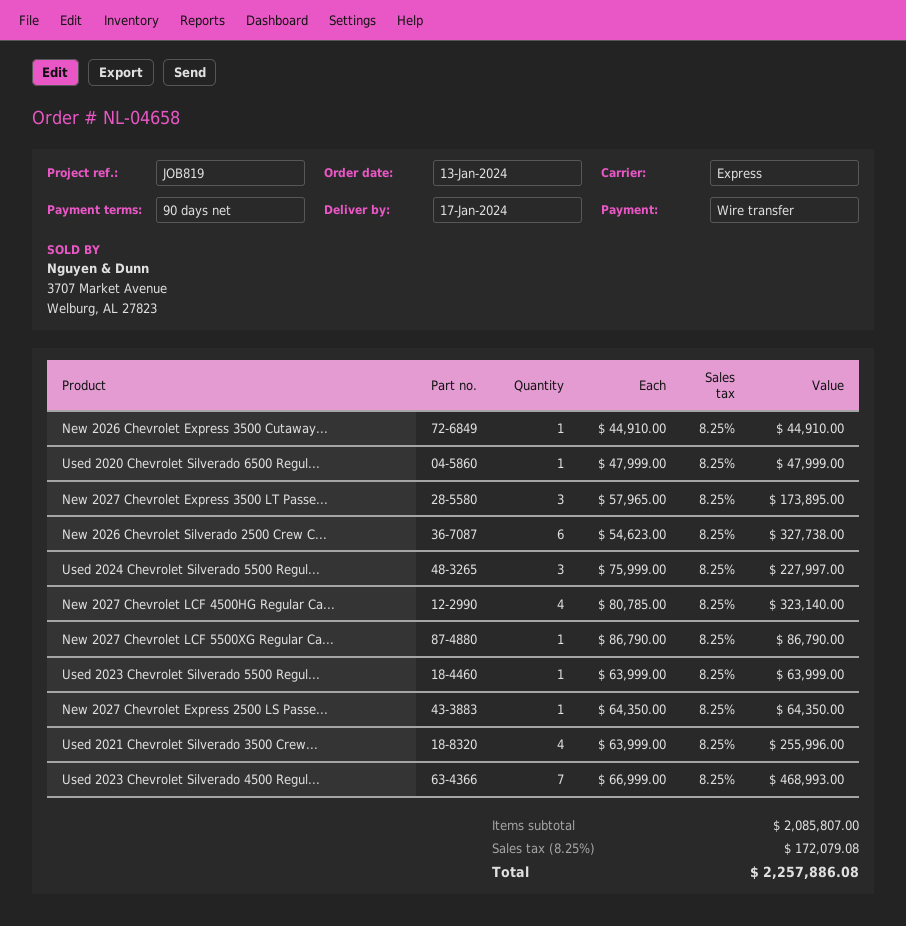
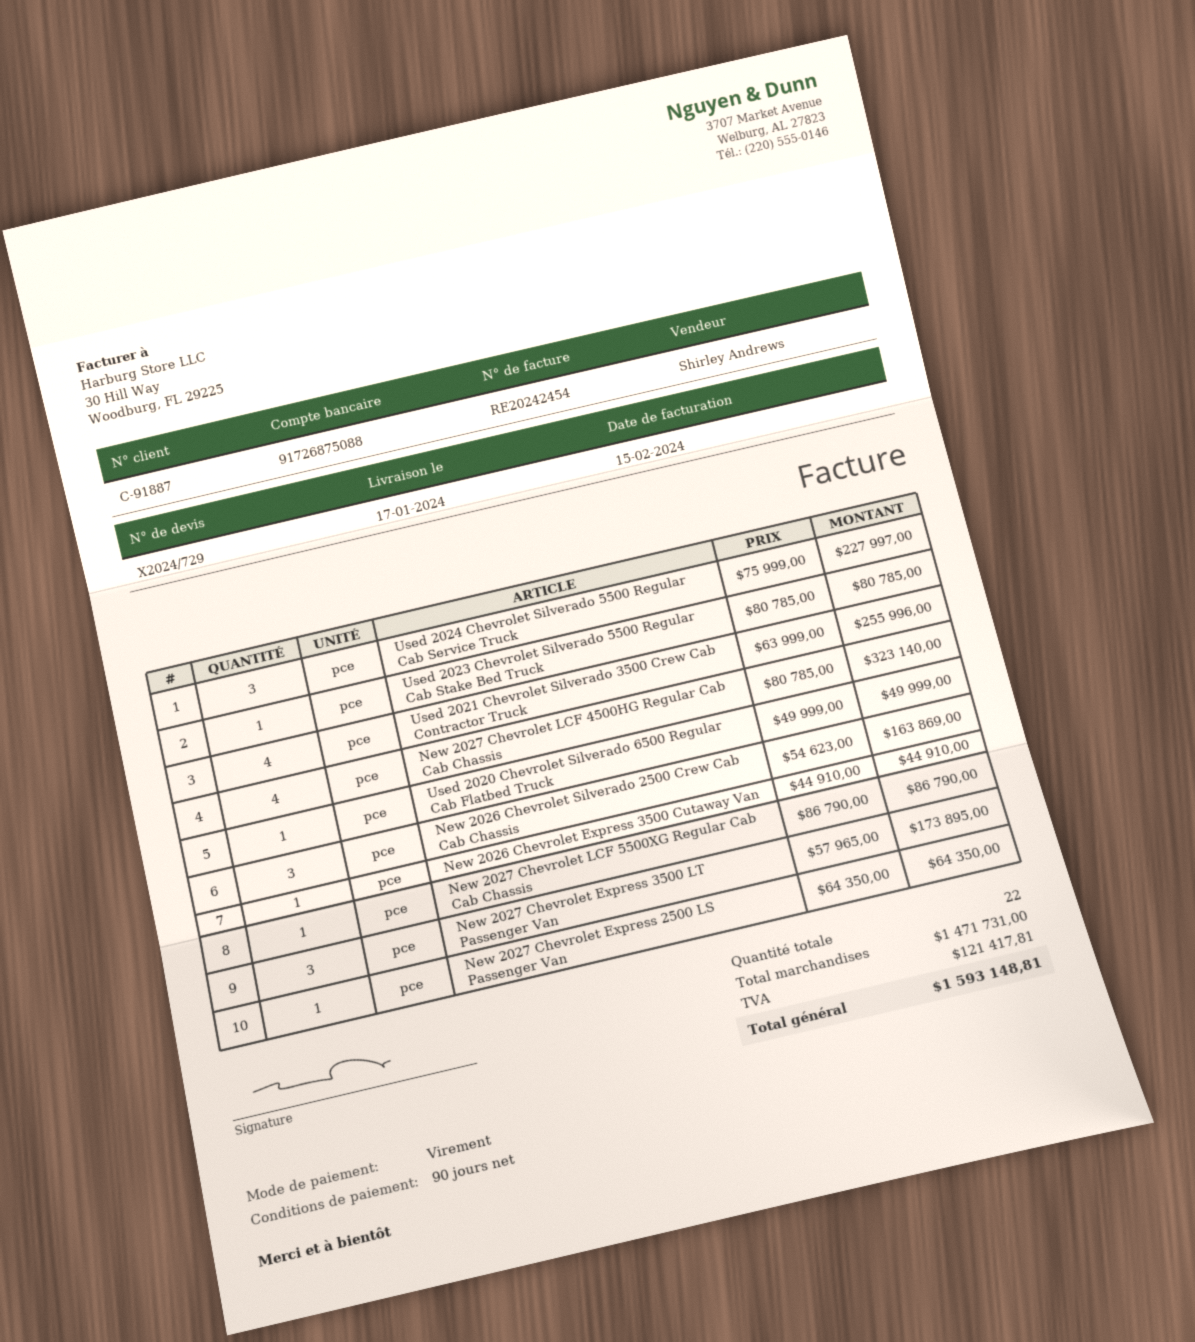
Used 2020 Chevrolet Silverado 6500 Regul...: 1 x 47999.00 = 47999.00 -> 1 x 49999.00 = 49999.00
New 2026 Chevrolet Silverado 2500 Crew C...: 6 x 54623.00 = 327738.00 -> 3 x 54623.00 = 163869.00
Used 2023 Chevrolet Silverado 5500 Regul...: 1 x 63999.00 = 63999.00 -> 1 x 80785.00 = 80785.00
Used 2023 Chevrolet Silverado 4500 Regul...: 7 x 66999.00 = 468993.00 -> none
subtotal: 2085807.00 -> 1471731.00
tax: 172079.08 -> 121417.81
total: 2257886.08 -> 1593148.81

